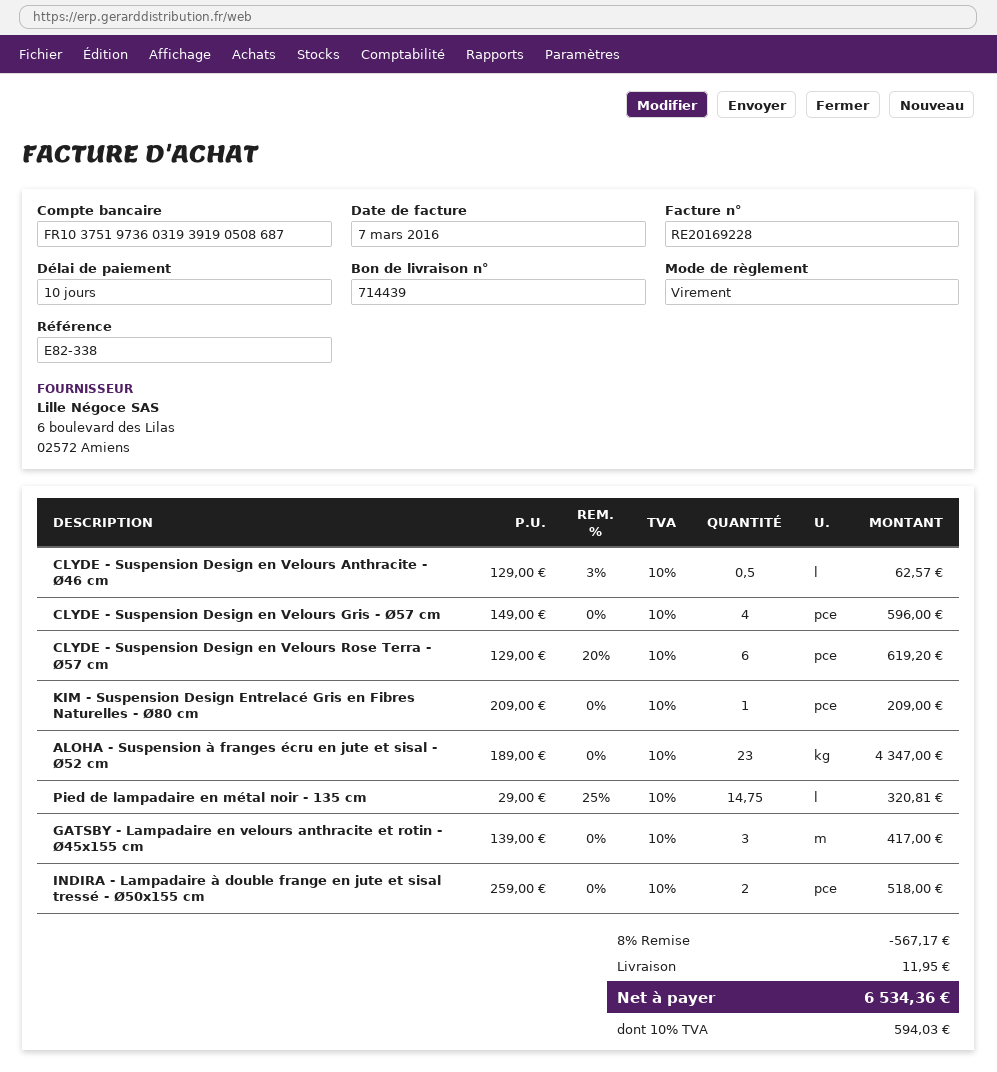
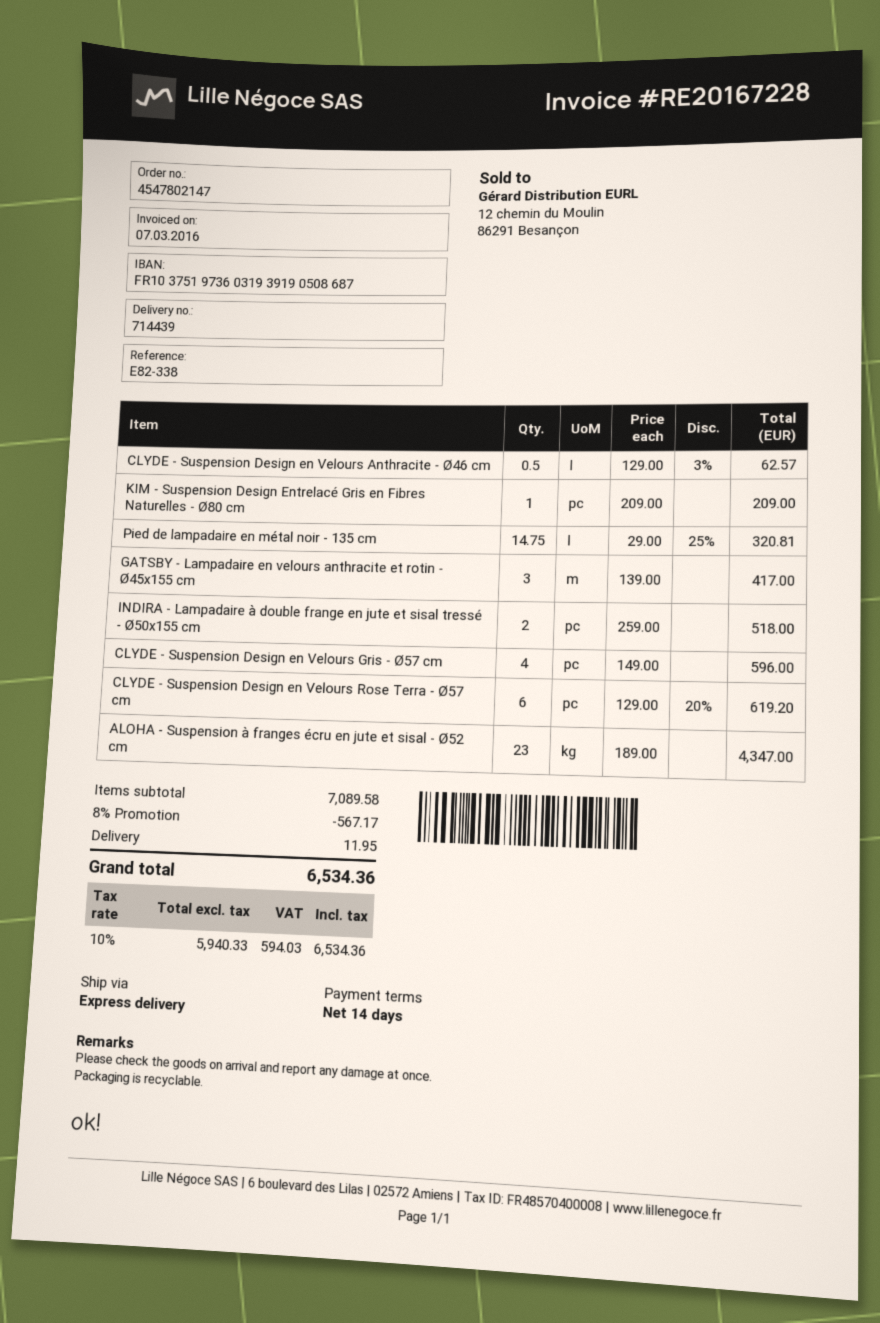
invoice number: RE20169228 -> RE20167228
payment terms: 10 days -> 14 days

